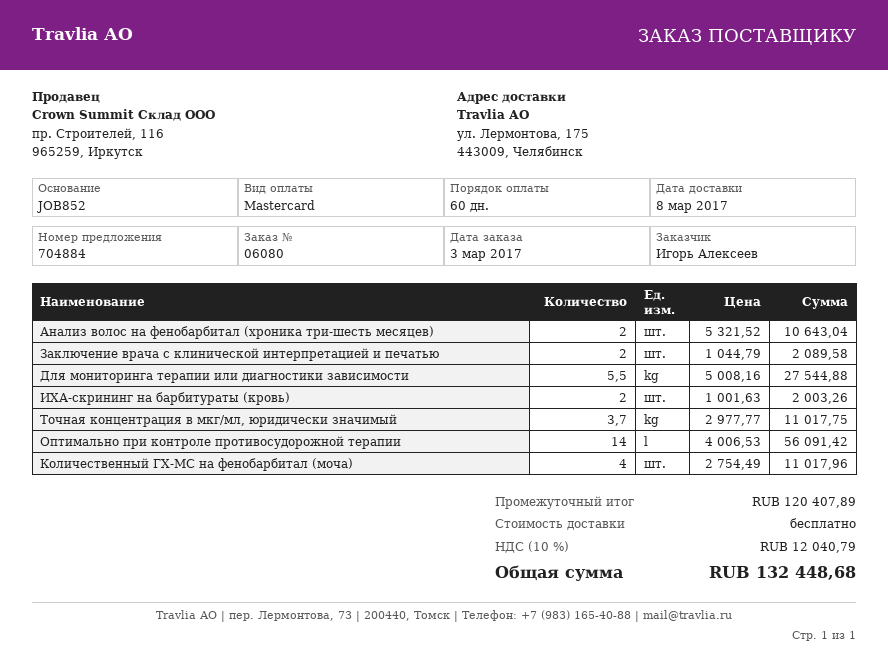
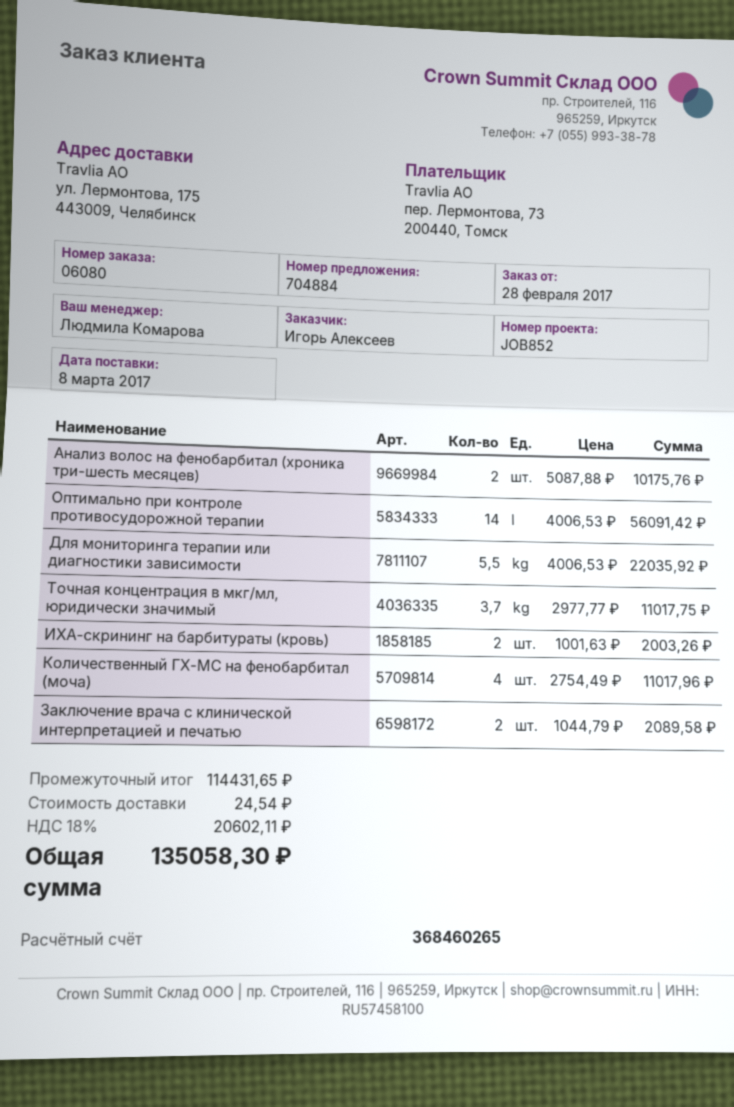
order date: 2017-03-03 -> 2017-02-28
Анализ волос на фенобарбитал (хроника три-шесть месяцев): 2 x 5321.52 = 10643.04 -> 2 x 5087.88 = 10175.76
Для мониторинга терапии или диагностики зависимости: 5.5 x 5008.16 = 27544.88 -> 5.5 x 4006.53 = 22035.92
subtotal: 120407.89 -> 114431.65
shipping: 0.00 -> 24.54
tax: 10% = 12040.79 -> 18% = 20602.11
total: 132448.68 -> 135058.30

